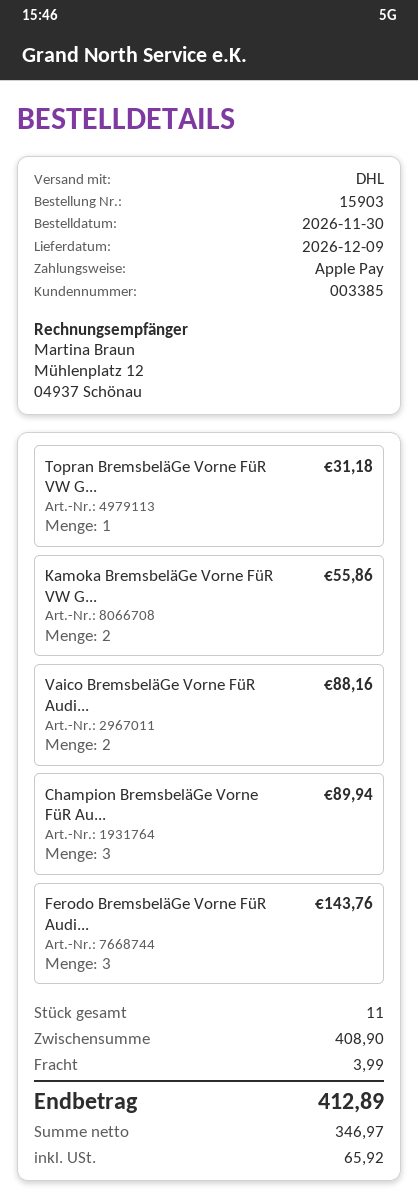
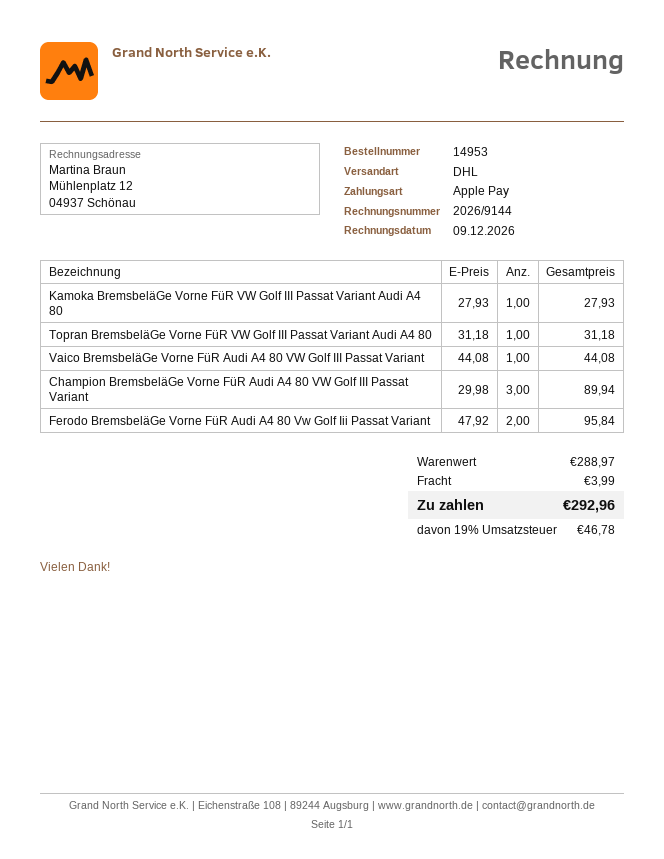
order number: 15903 -> 14953
Kamoka BremsbeläGe Vorne FüR VW G...: 2 for 55.86 -> 1 for 27.93
Vaico BremsbeläGe Vorne FüR Audi...: 2 for 88.16 -> 1 for 44.08
Ferodo BremsbeläGe Vorne FüR Audi...: 3 for 143.76 -> 2 for 95.84
subtotal: 408.90 -> 288.97
tax: 65.92 -> 46.78
total: 412.89 -> 292.96

